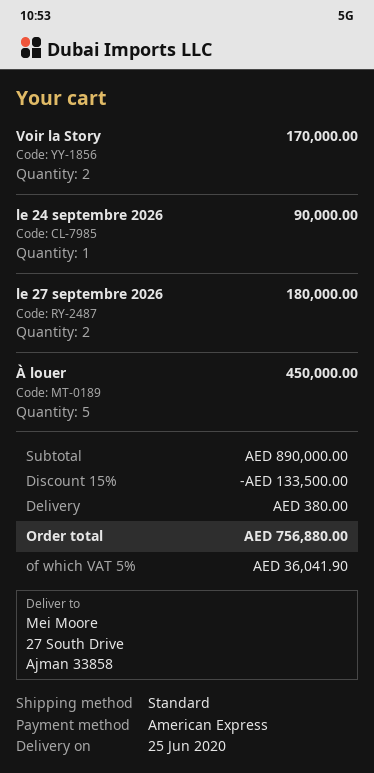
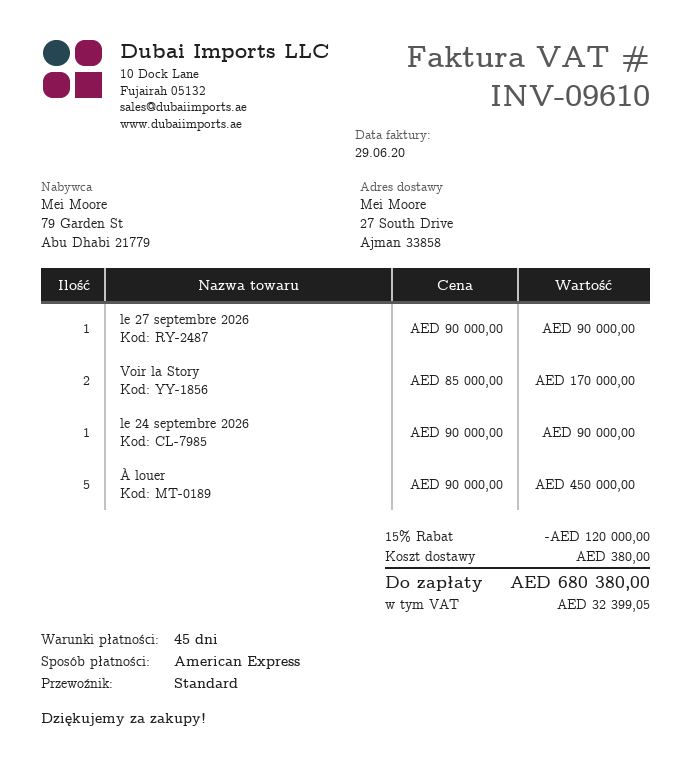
le 27 septembre 2026: 2 for 180000.00 -> 1 for 90000.00
discount: 15% = 133500.00 -> 15% = 120000.00
tax: 36041.90 -> 32399.05
total: 756880.00 -> 680380.00

